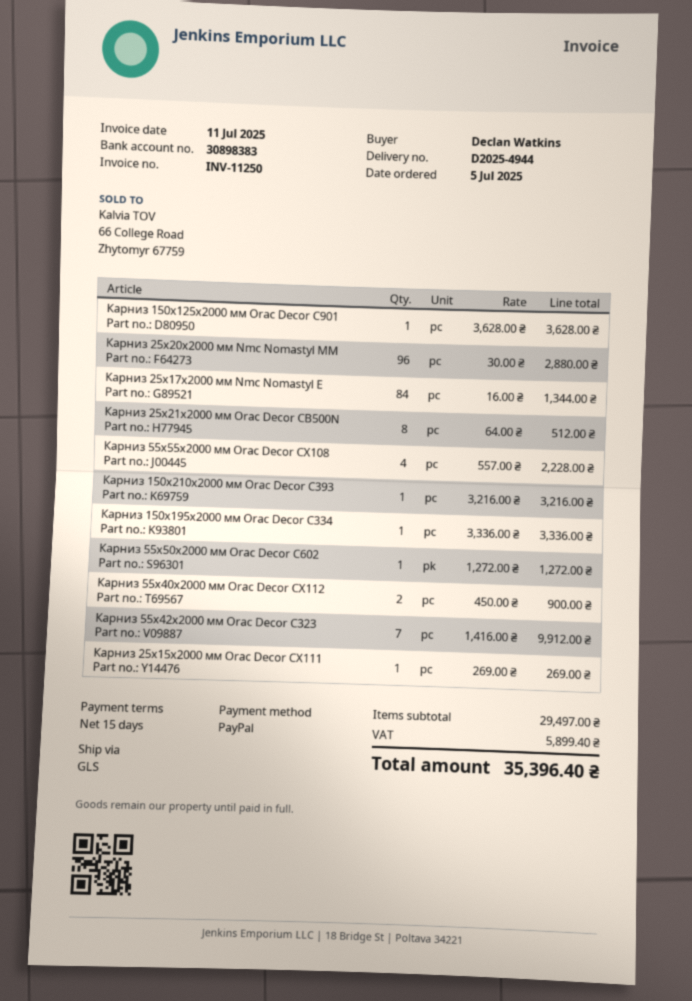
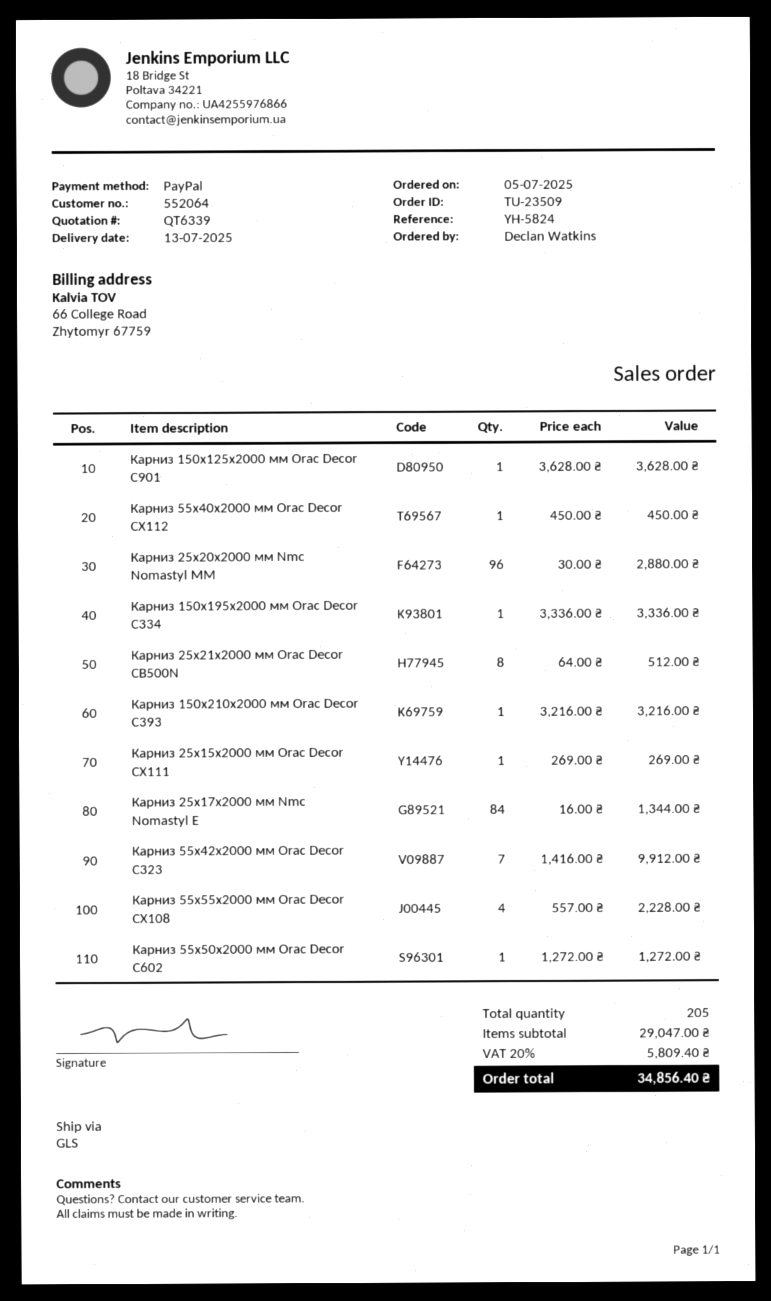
Карниз 55x40x2000 мм Orac Decor CX112: 2 x 450.00 = 900.00 -> 1 x 450.00 = 450.00
subtotal: 29497.00 -> 29047.00
tax: 5899.40 -> 5809.40
total: 35396.40 -> 34856.40

